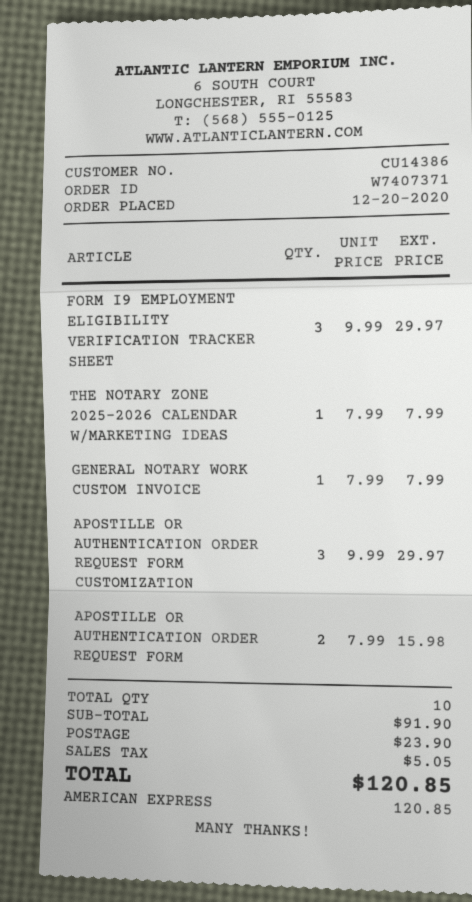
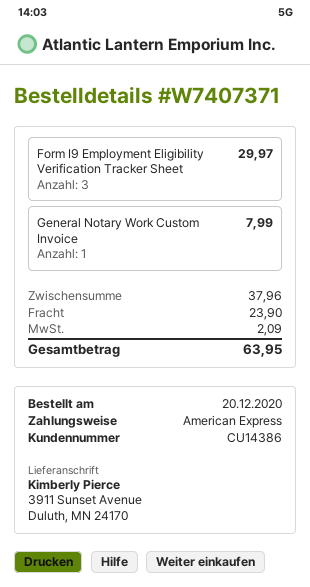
THE NOTARY ZONE 2025-2026 CALENDAR W/MARKETING IDEAS: 1 for 7.99 -> none
APOSTILLE OR AUTHENTICATION ORDER REQUEST FORM CUSTOMIZATION: 3 for 29.97 -> none
APOSTILLE OR AUTHENTICATION ORDER REQUEST FORM: 2 for 15.98 -> none
subtotal: 91.90 -> 37.96
tax: 5.05 -> 2.09
total: 120.85 -> 63.95

